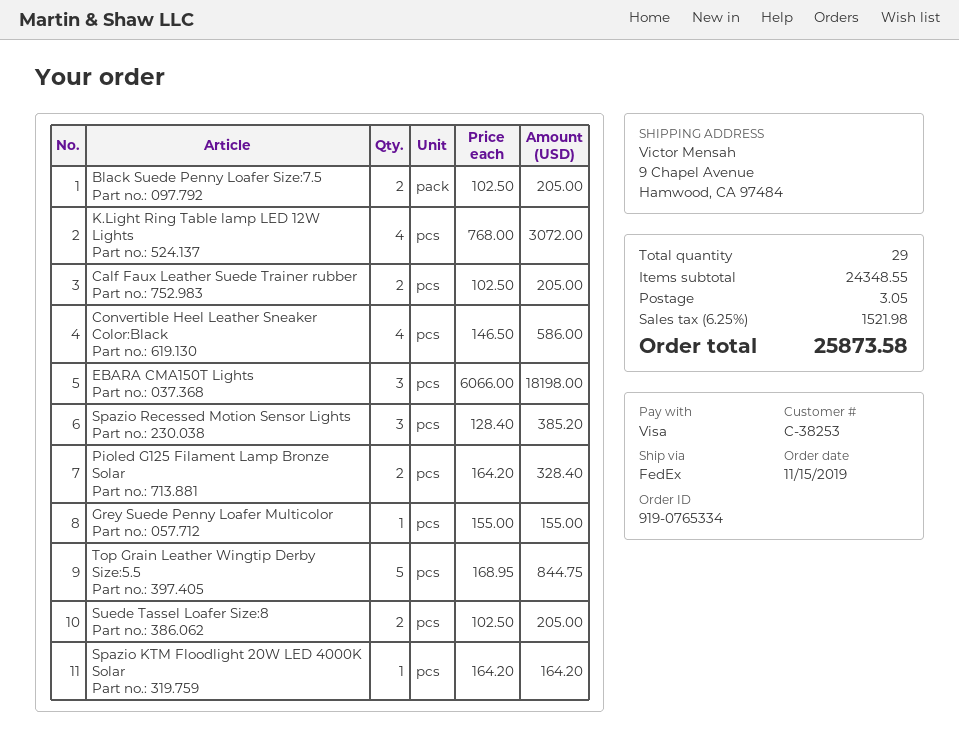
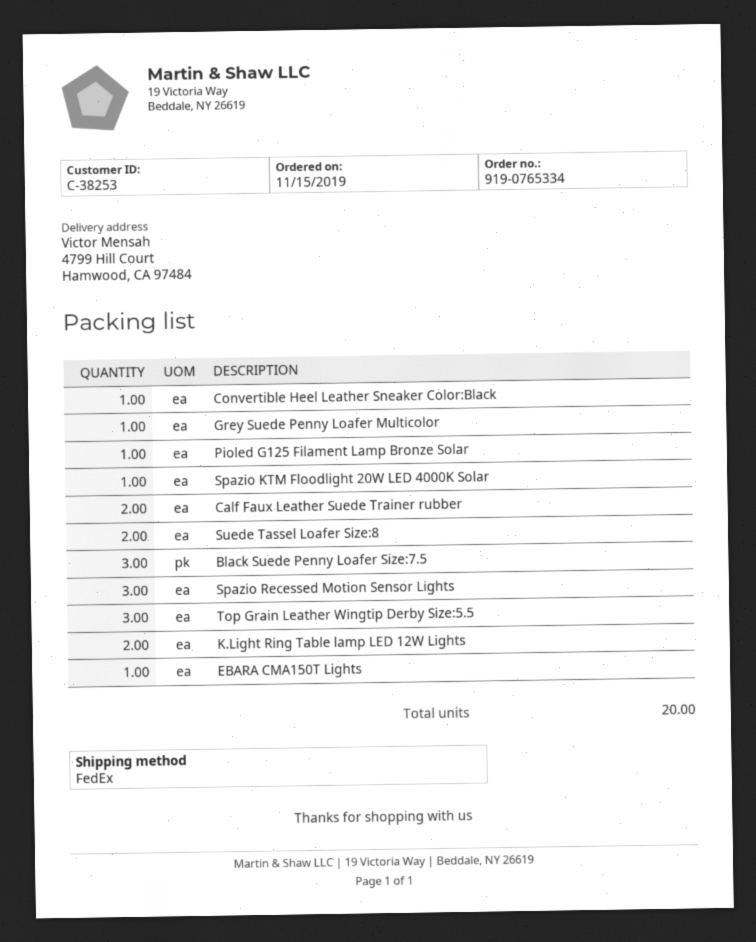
ship to: 9 Chapel Avenue, Hamwood, CA 97484 -> 4799 Hill Court, Hamwood, CA 97484
Black Suede Penny Loafer Size:7.5: 2 -> 3
K.Light Ring Table lamp LED 12W Lights: 4 -> 2
Convertible Heel Leather Sneaker Color:Black: 4 -> 1
EBARA CMA150T Lights: 3 -> 1
Pioled G125 Filament Lamp Bronze Solar: 2 -> 1
Top Grain Leather Wingtip Derby Size:5.5: 5 -> 3
total quantity: 29 -> 20

